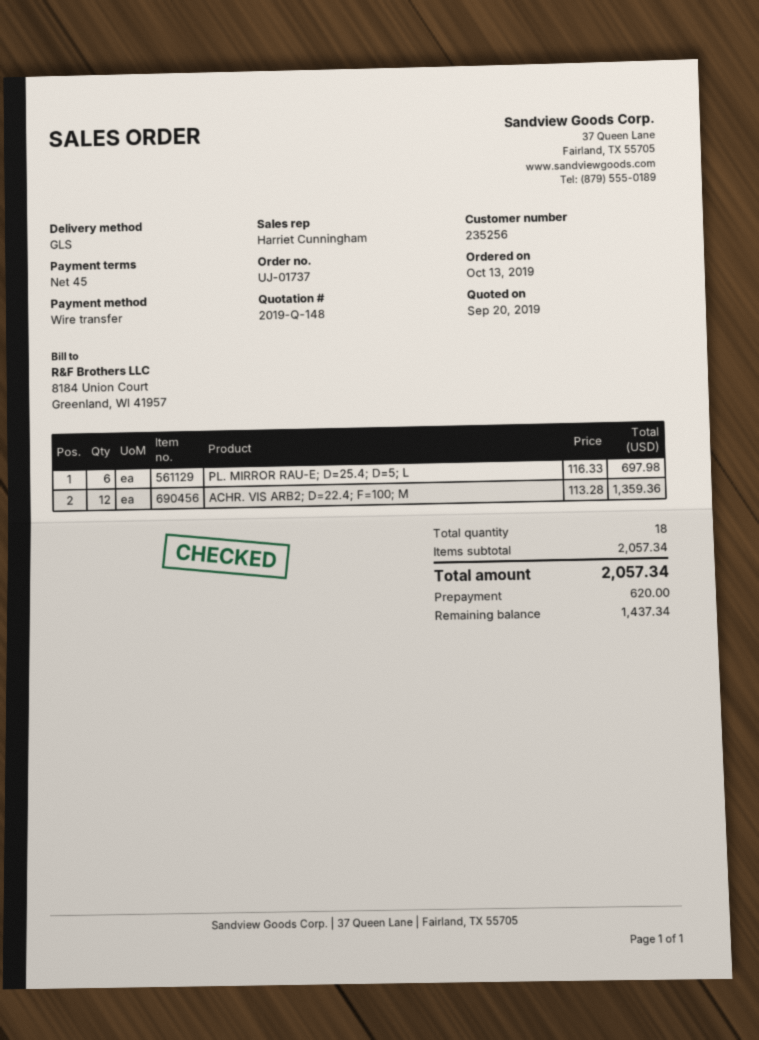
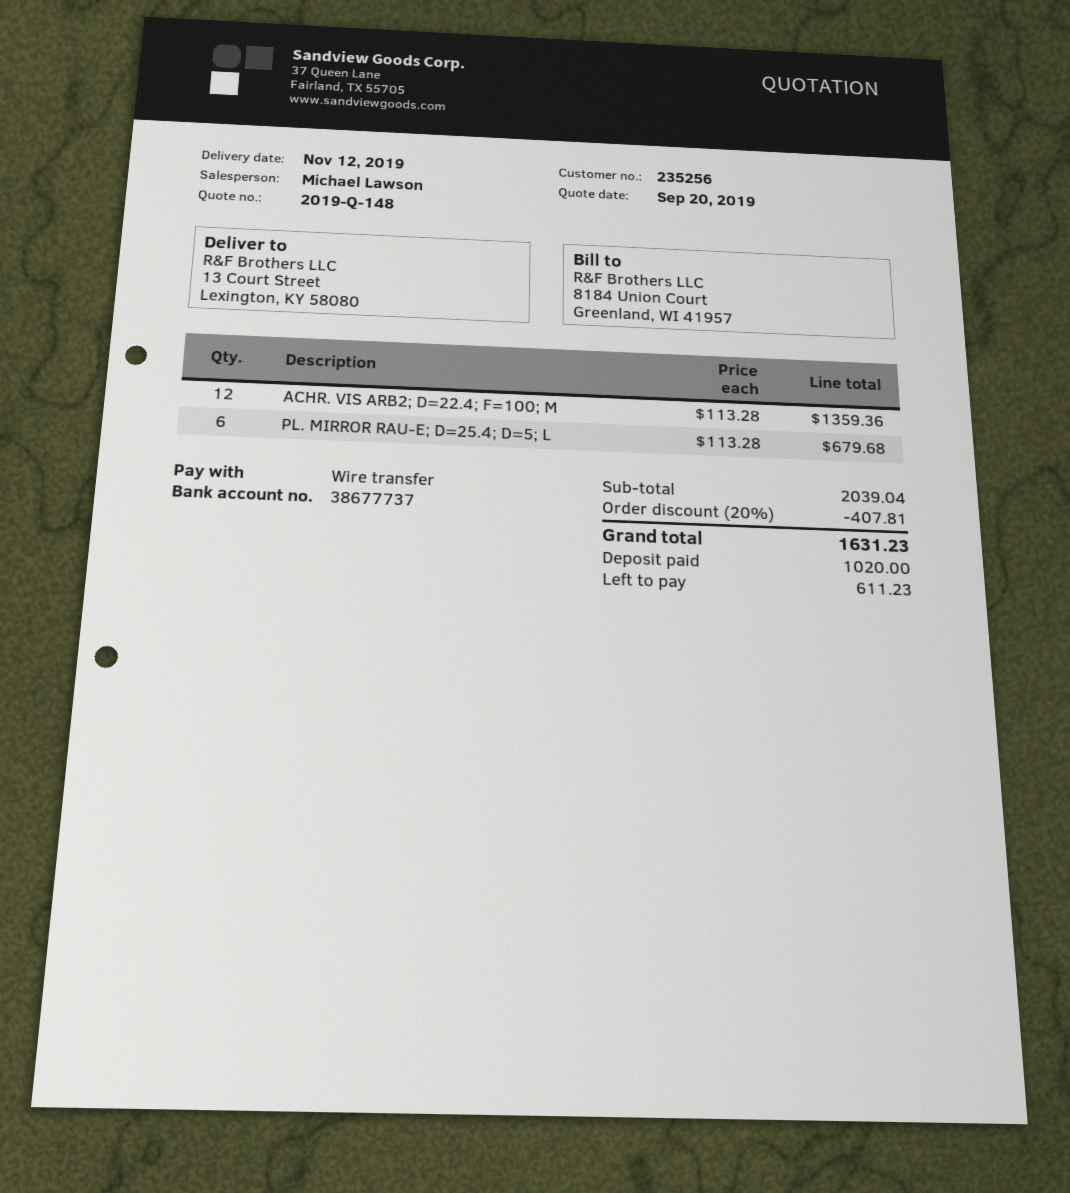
sales rep: Harriet Cunningham -> Michael Lawson
PL. MIRROR RAU-E; D=25.4; D=5; L: 6 x 116.33 = 697.98 -> 6 x 113.28 = 679.68
subtotal: 2057.34 -> 2039.04
discount: none -> 20% = 407.81
total: 2057.34 -> 1631.23
deposit: 620.00 -> 1020.00
balance: 1437.34 -> 611.23

